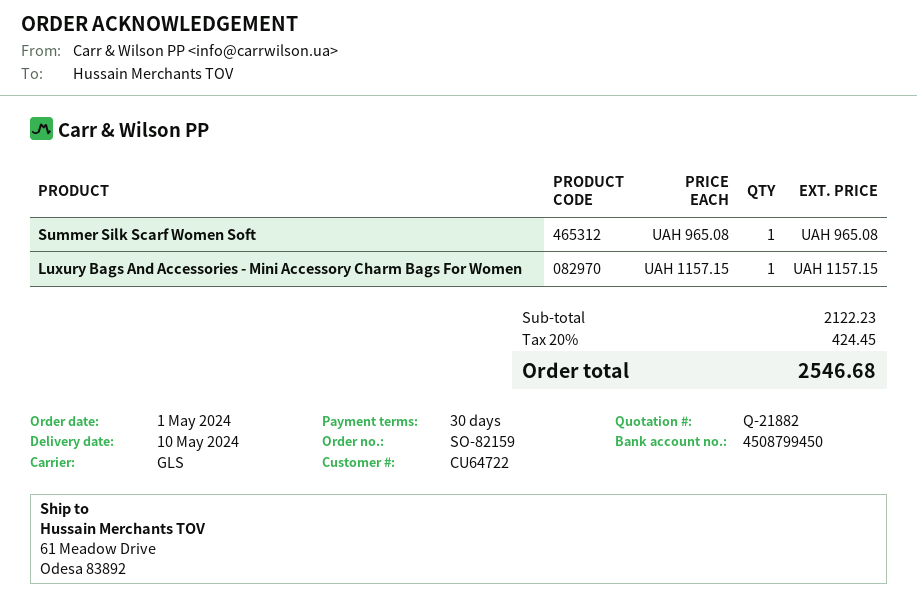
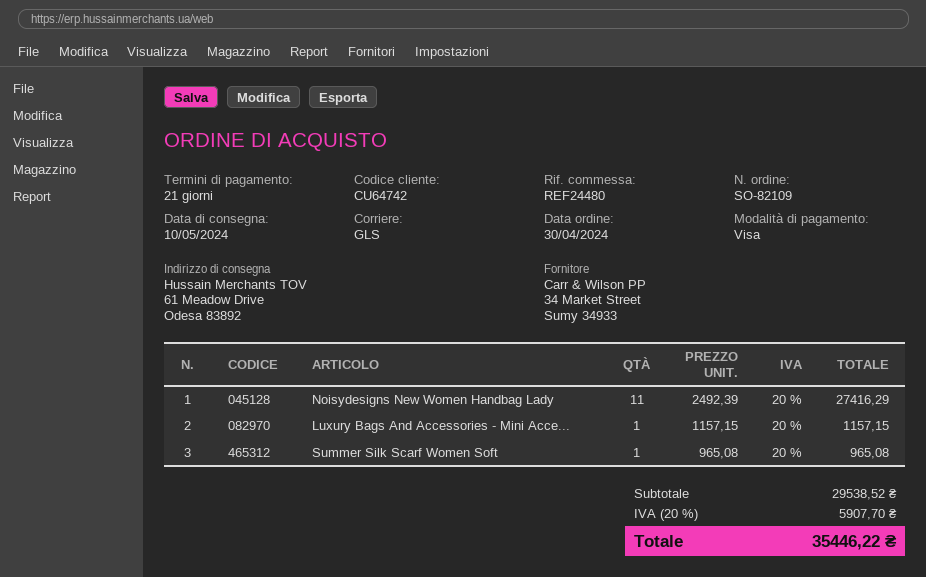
order number: SO-82159 -> SO-82109
order date: 2024-05-01 -> 2024-04-30
payment terms: 30 days -> 21 days
customer number: CU64722 -> CU64742
Noisydesigns New Women Handbag Lady: none -> 11 x 2492.39 = 27416.29
subtotal: 2122.23 -> 29538.52
tax: 20% = 424.45 -> 20% = 5907.70
total: 2546.68 -> 35446.22

